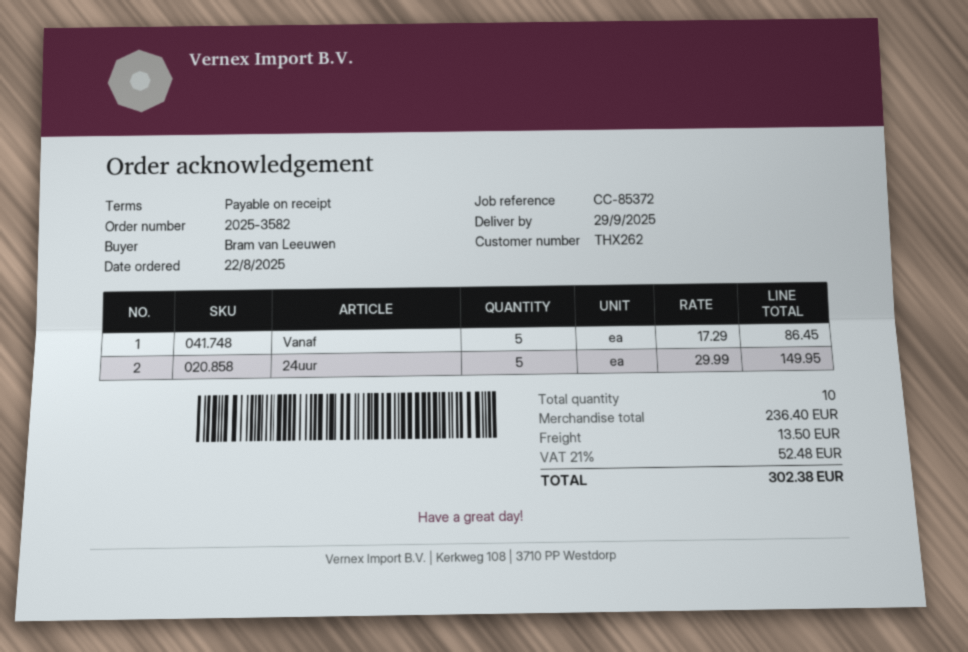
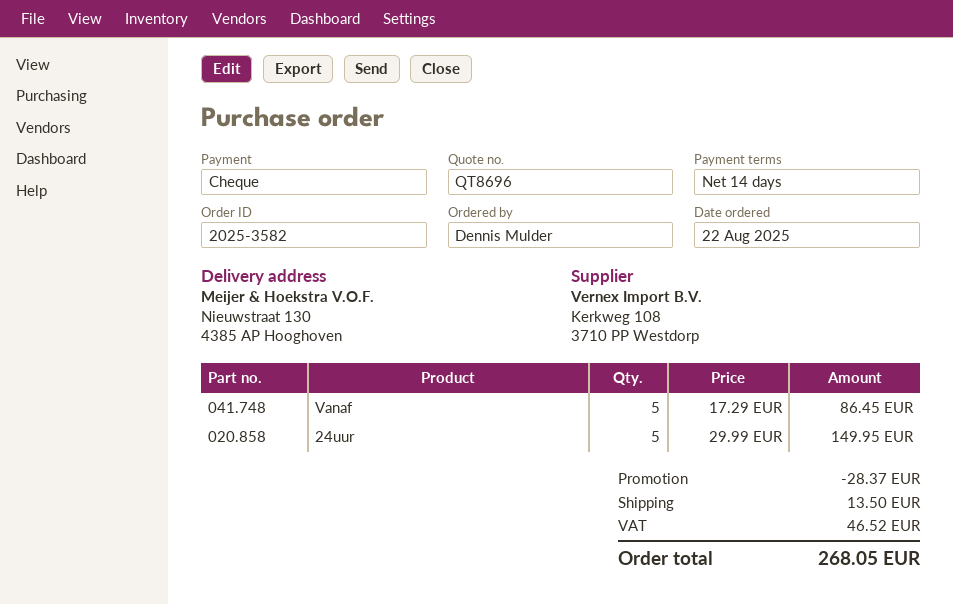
payment terms: on receipt -> 14 days
ordered by: Bram van Leeuwen -> Dennis Mulder
discount: none -> 28.37
tax: 52.48 -> 46.52
total: 302.38 -> 268.05

